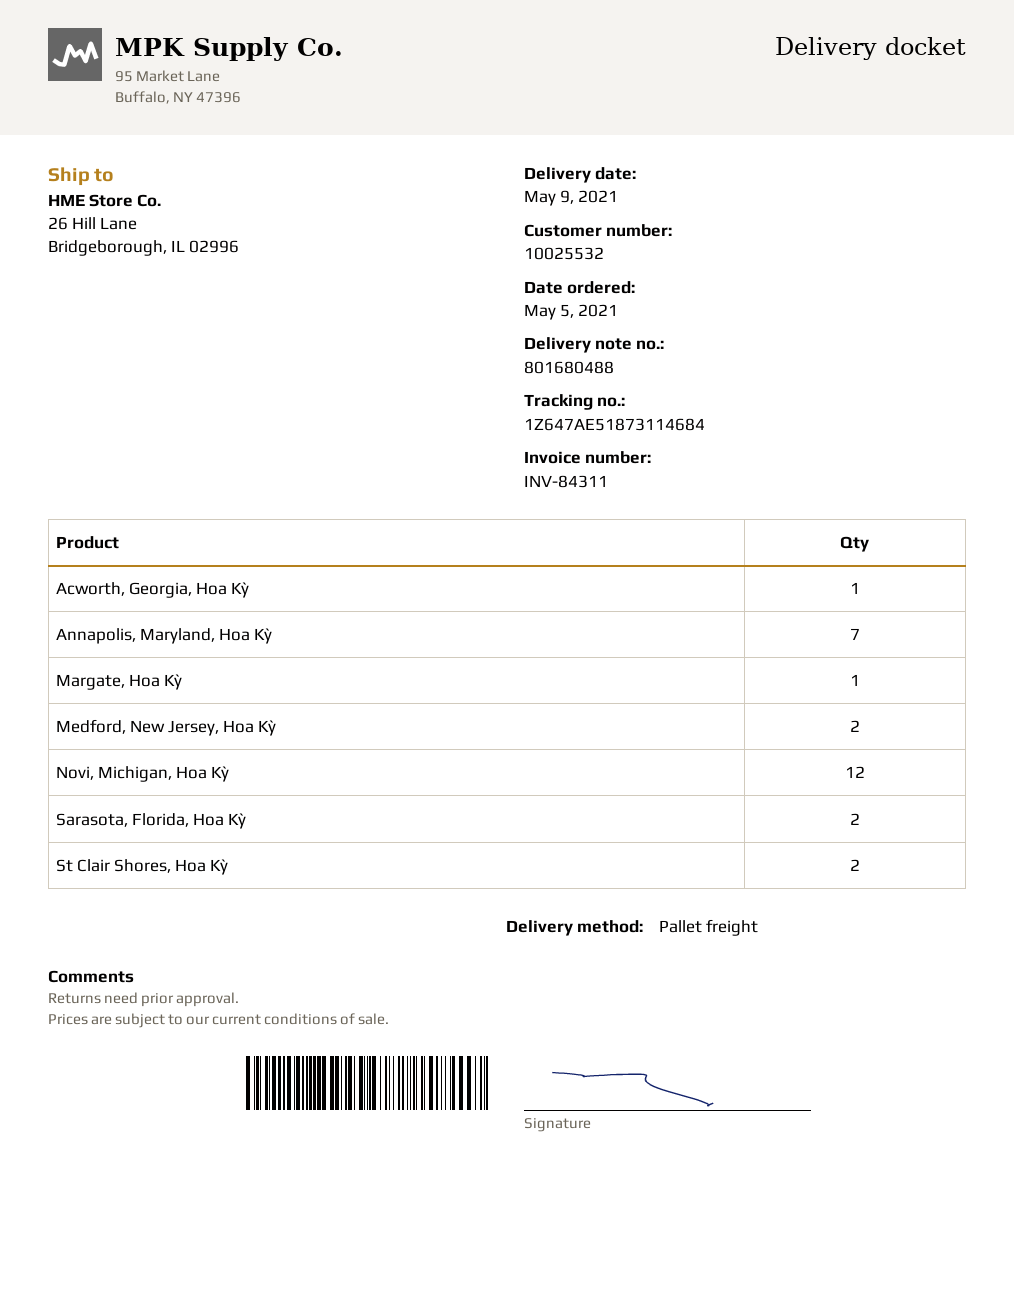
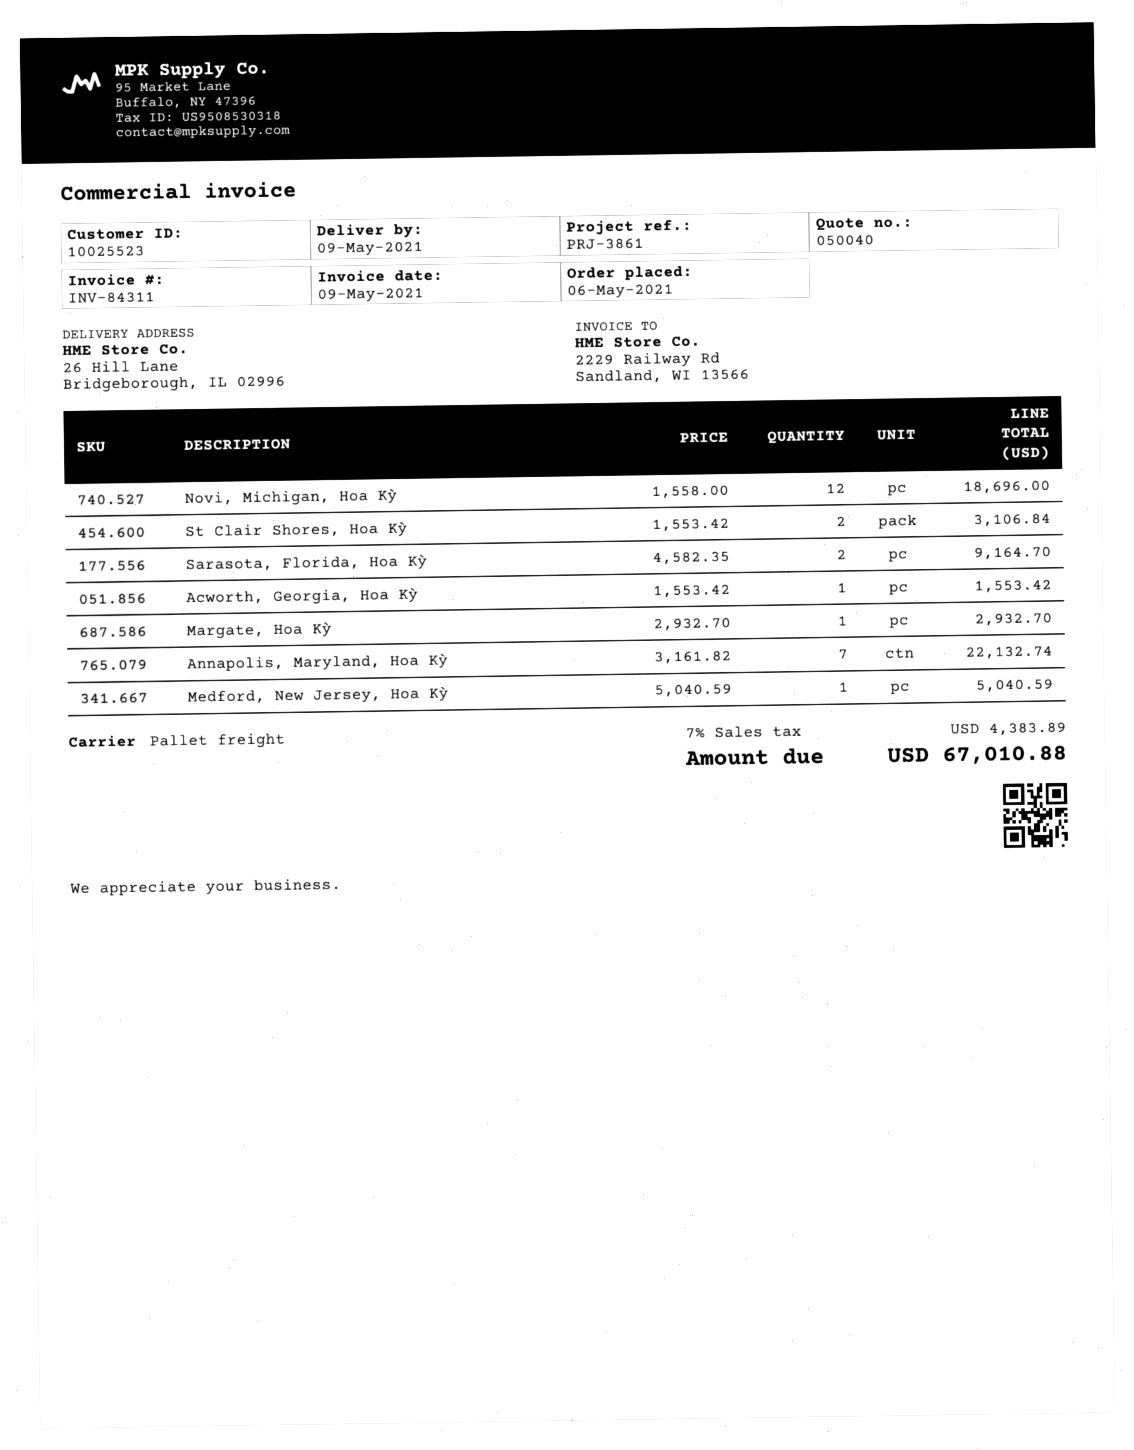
order date: 2021-05-05 -> 2021-05-06
customer number: 10025532 -> 10025523
Medford, New Jersey, Hoa Kỳ: 2 -> 1

